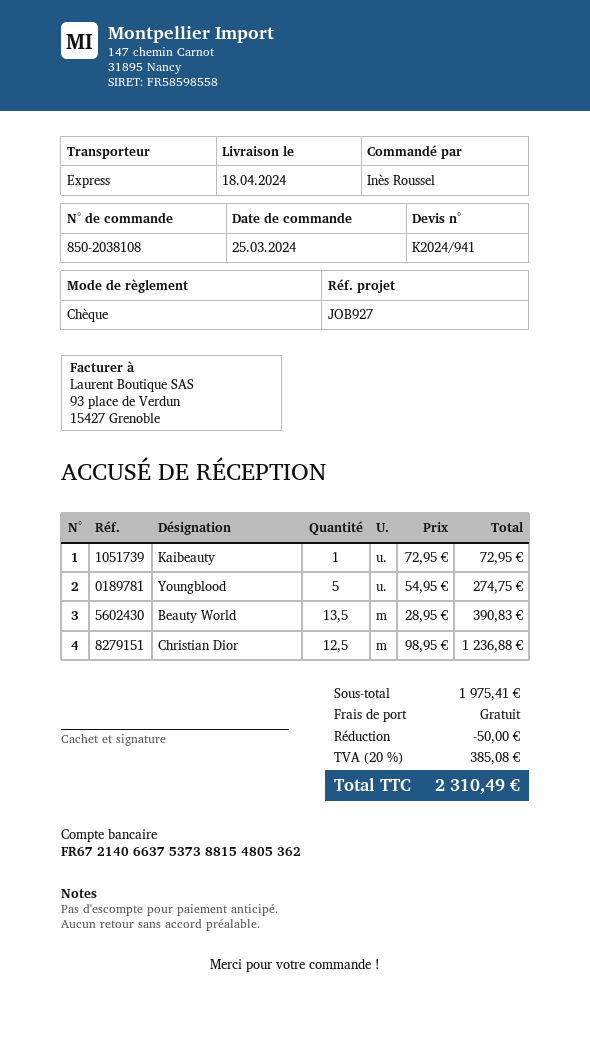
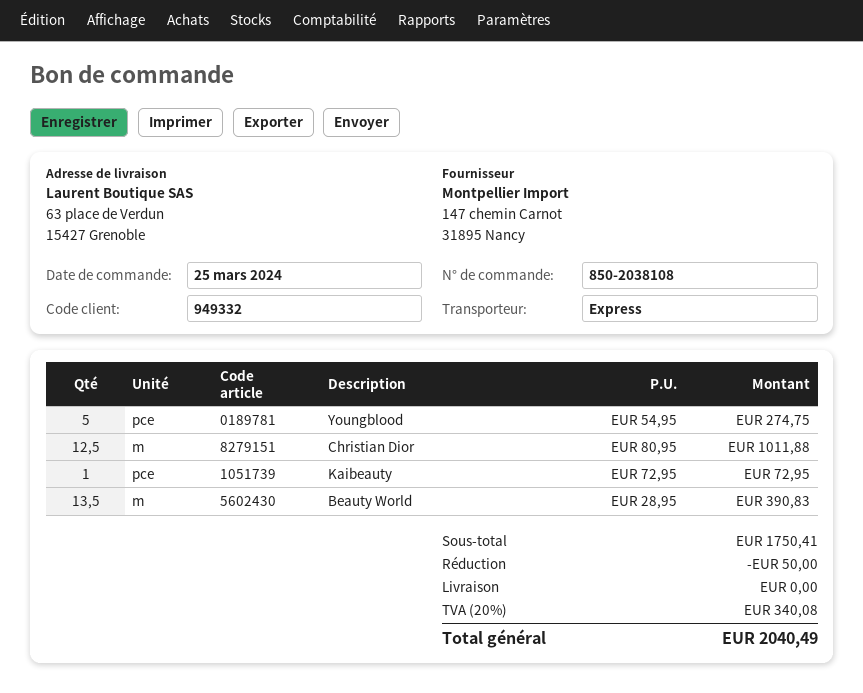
Christian Dior: 12.5 x 98.95 = 1236.88 -> 12.5 x 80.95 = 1011.88
subtotal: 1975.41 -> 1750.41
tax: 20% = 385.08 -> 20% = 340.08
total: 2310.49 -> 2040.49

